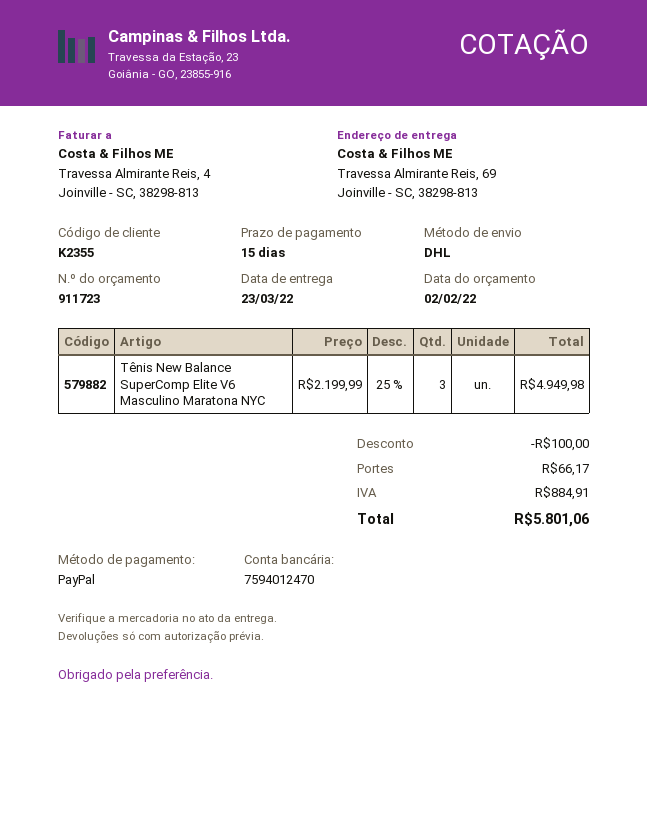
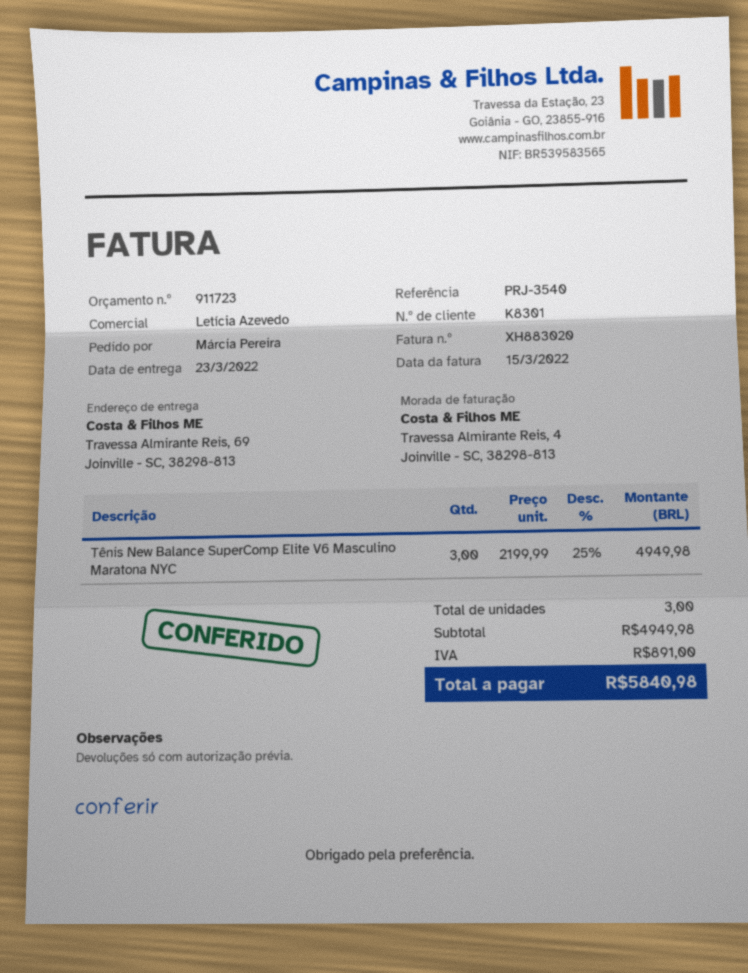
customer number: K2355 -> K8301
discount: 100.00 -> none
shipping: 66.17 -> none
tax: 884.91 -> 891.00
total: 5801.06 -> 5840.98

